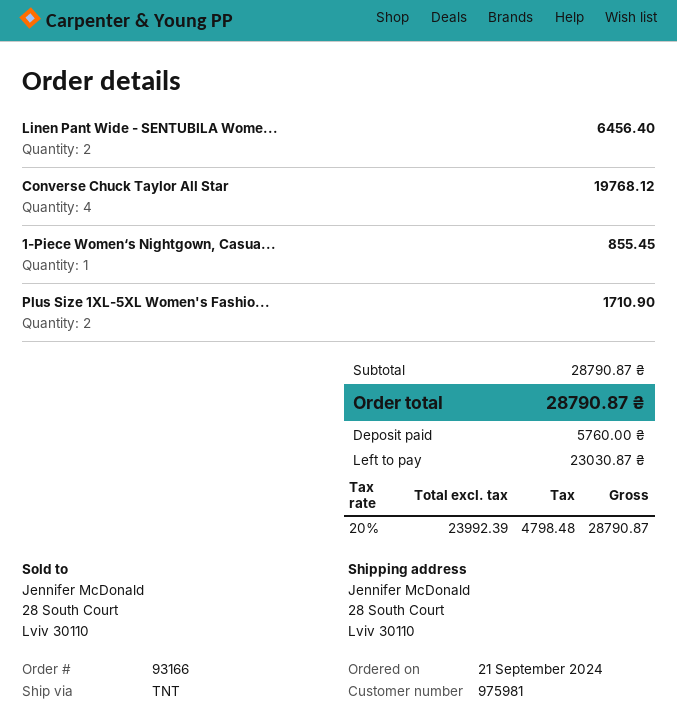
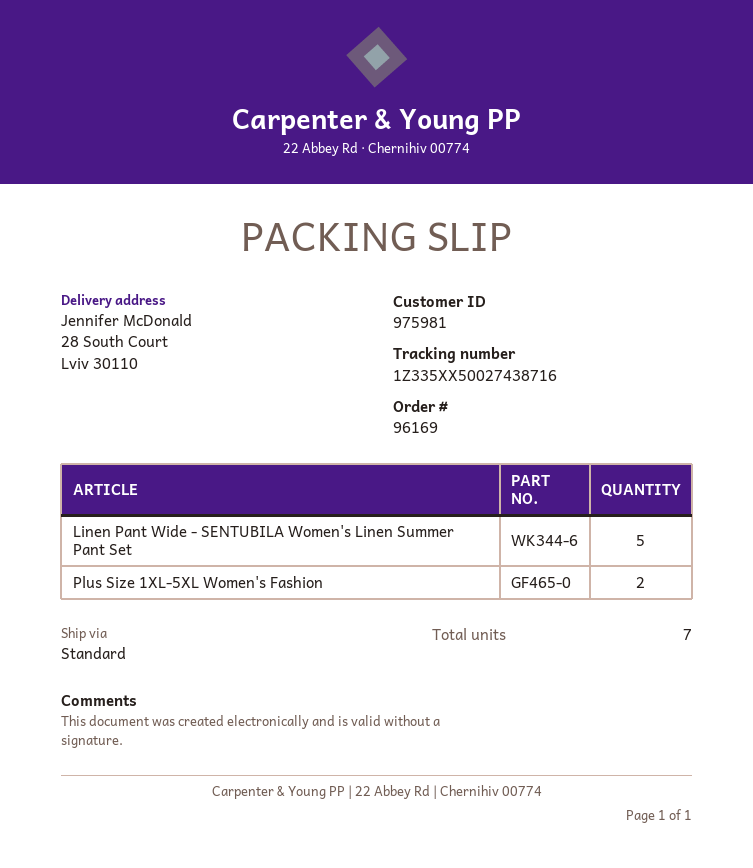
order number: 93166 -> 96169
shipping method: TNT -> standard
Linen Pant Wide - SENTUBILA Wome...: 2 -> 5
Converse Chuck Taylor All Star: 4 -> none
1-Piece Women‘s Nightgown, Casua...: 1 -> none

